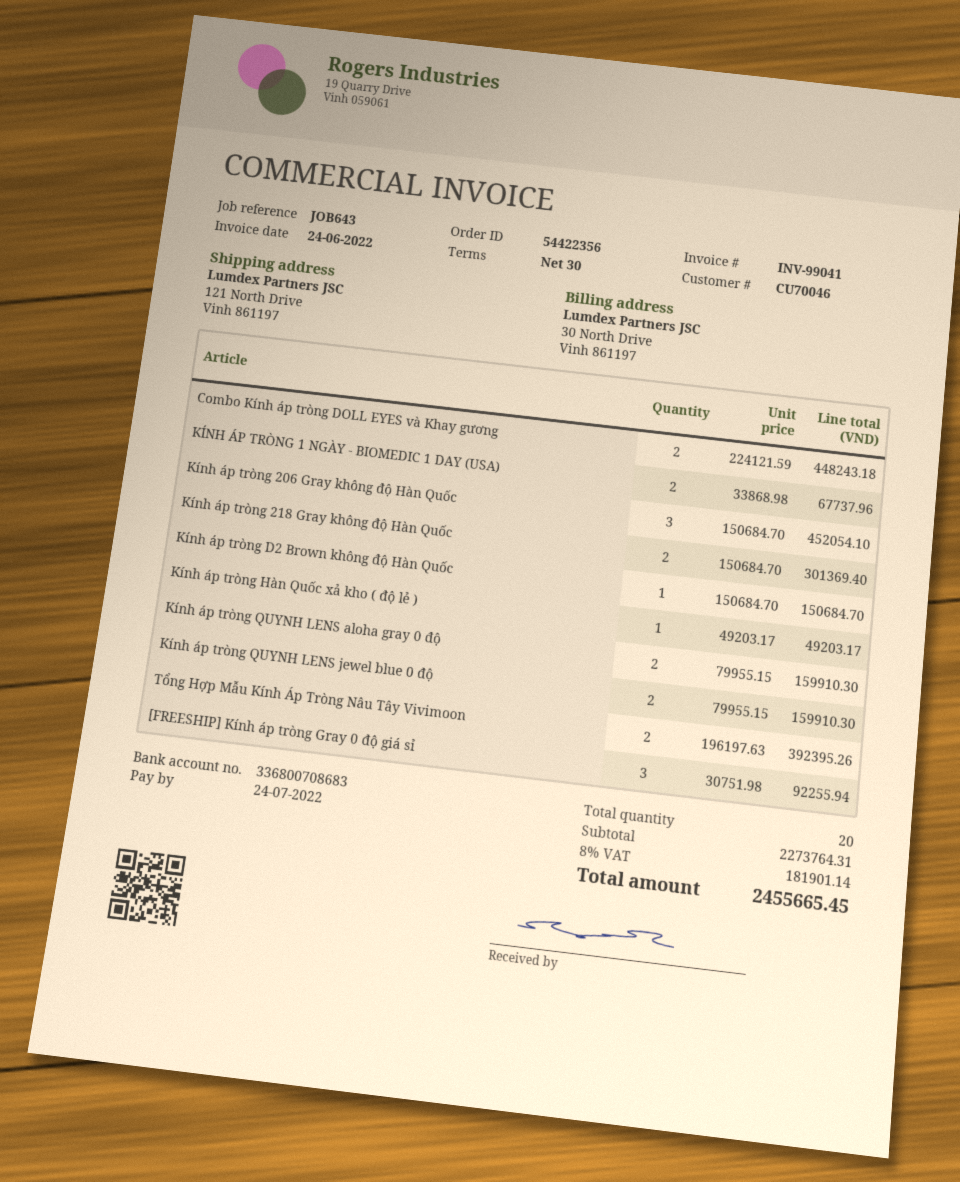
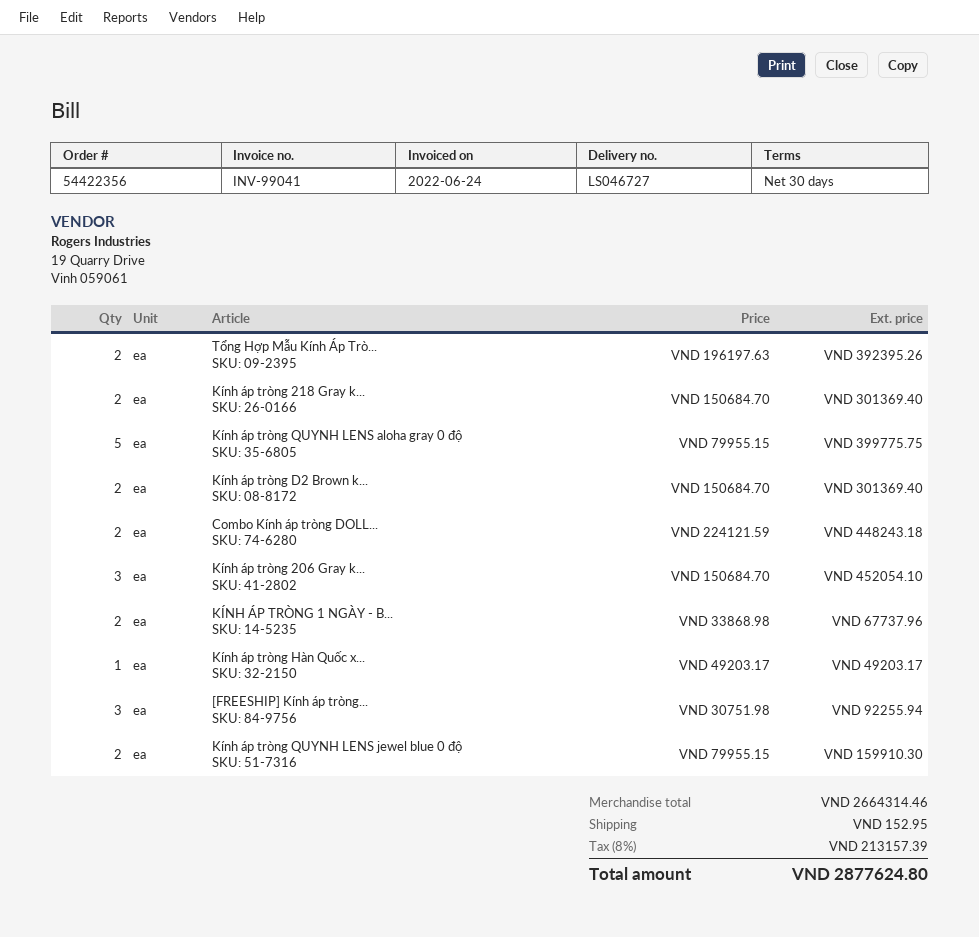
Kính áp tròng D2 Brown không độ Hàn Quốc: 1 x 150684.70 = 150684.70 -> 2 x 150684.70 = 301369.40
Kính áp tròng QUYNH LENS aloha gray 0 độ: 2 x 79955.15 = 159910.30 -> 5 x 79955.15 = 399775.75
subtotal: 2273764.31 -> 2664314.46
shipping: none -> 152.95
tax: 8% = 181901.14 -> 8% = 213157.39
total: 2455665.45 -> 2877624.80

